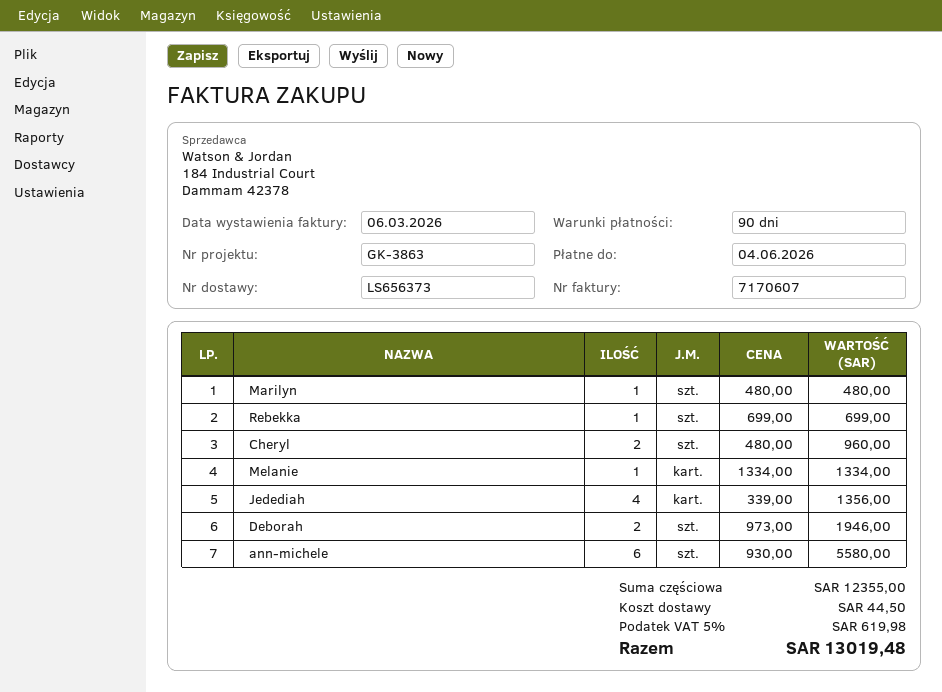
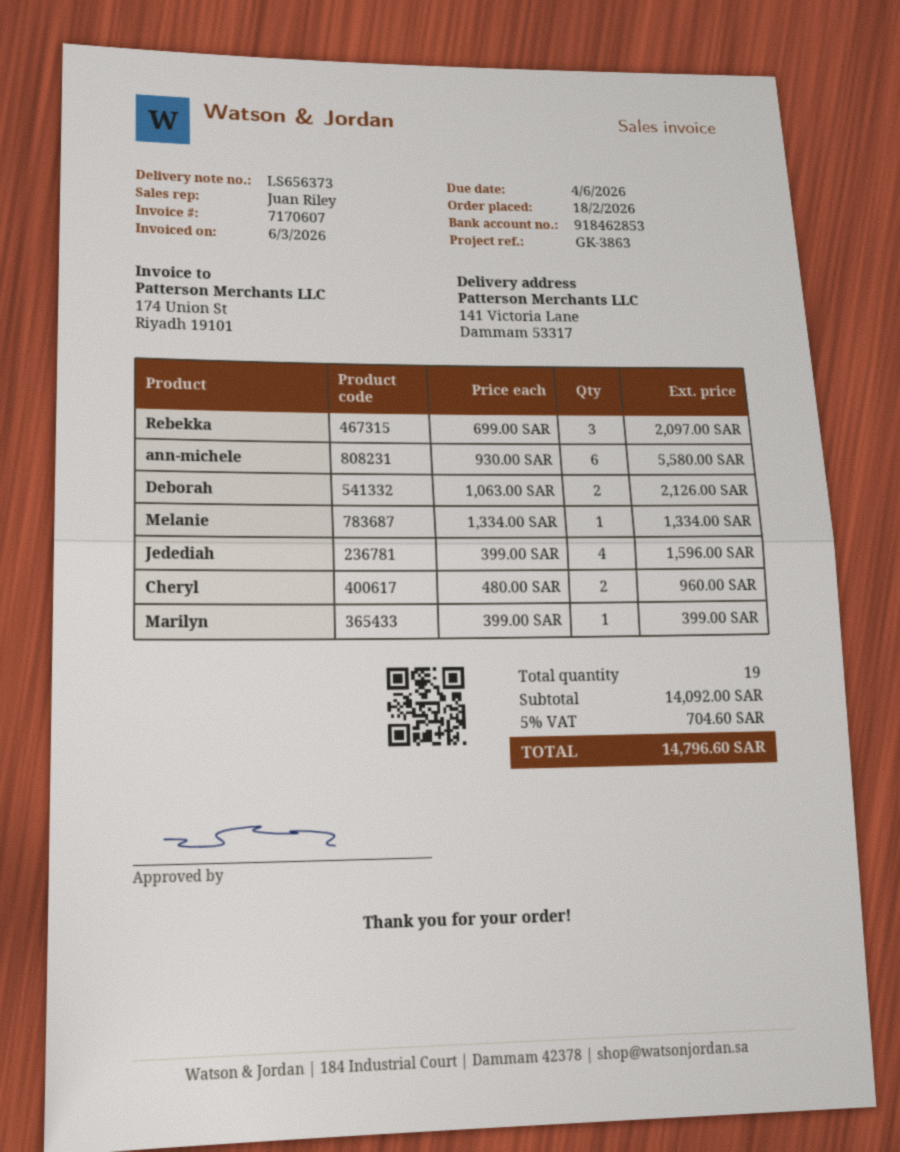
Marilyn: 1 x 480.00 = 480.00 -> 1 x 399.00 = 399.00
Rebekka: 1 x 699.00 = 699.00 -> 3 x 699.00 = 2097.00
Jedediah: 4 x 339.00 = 1356.00 -> 4 x 399.00 = 1596.00
Deborah: 2 x 973.00 = 1946.00 -> 2 x 1063.00 = 2126.00
subtotal: 12355.00 -> 14092.00
shipping: 44.50 -> none
tax: 5% = 619.98 -> 5% = 704.60
total: 13019.48 -> 14796.60

